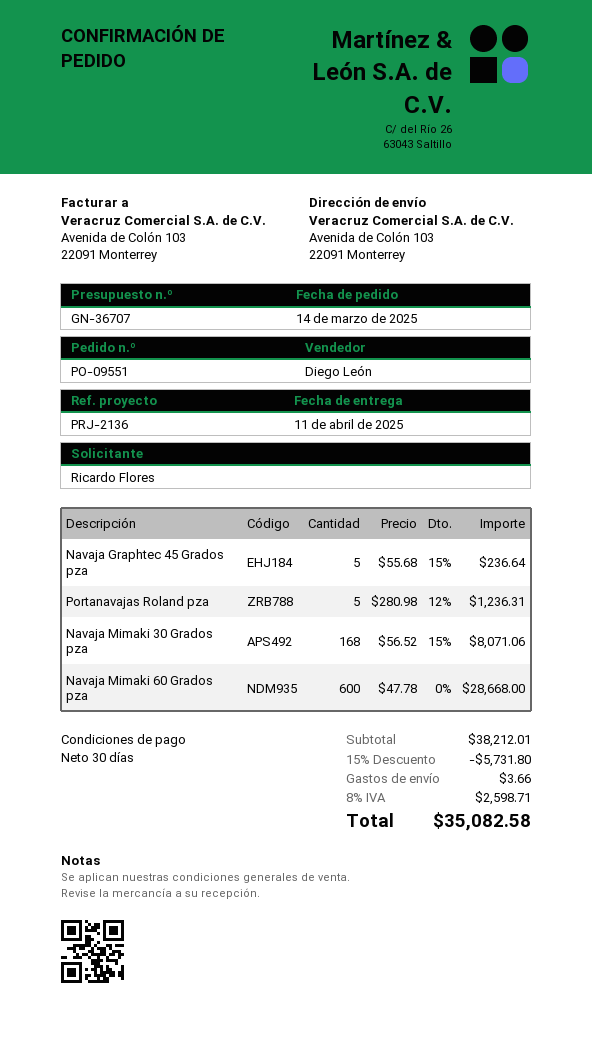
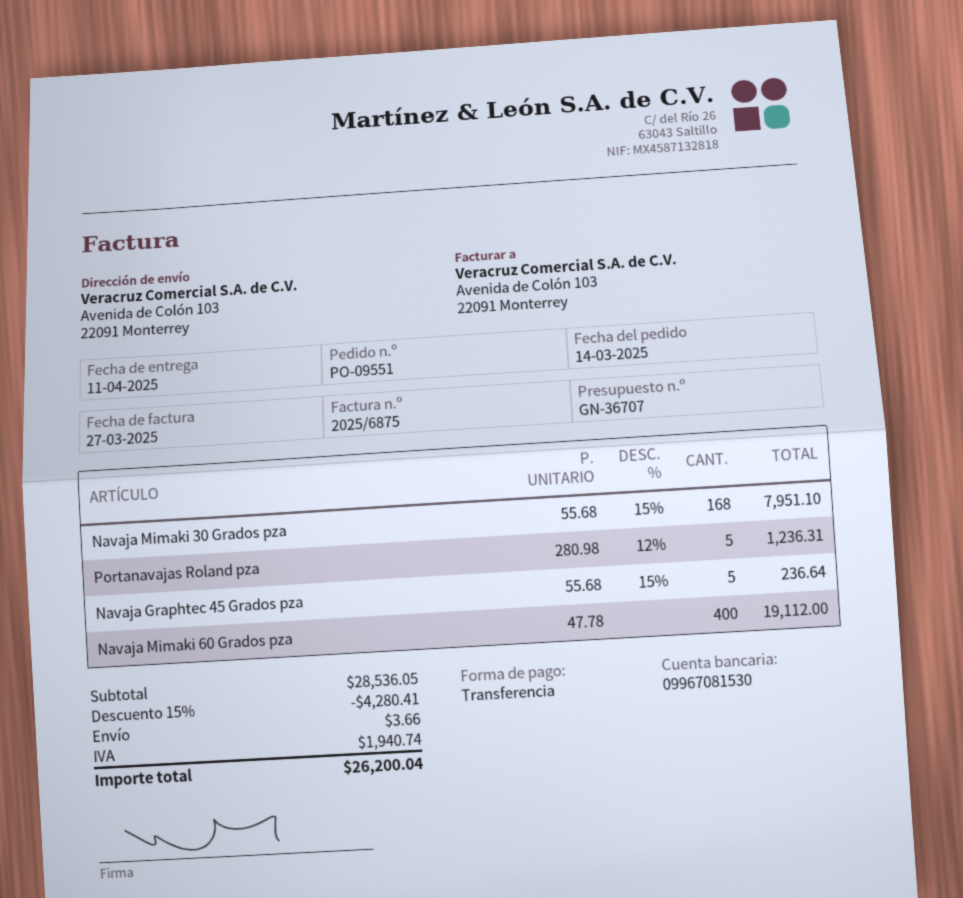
Navaja Mimaki 30 Grados pza: 168 x 56.52 - 15% = 8071.06 -> 168 x 55.68 - 15% = 7951.10
Navaja Mimaki 60 Grados pza: 600 x 47.78 = 28668.00 -> 400 x 47.78 = 19112.00
subtotal: 38212.01 -> 28536.05
discount: 15% = 5731.80 -> 15% = 4280.41
tax: 2598.71 -> 1940.74
total: 35082.58 -> 26200.04

